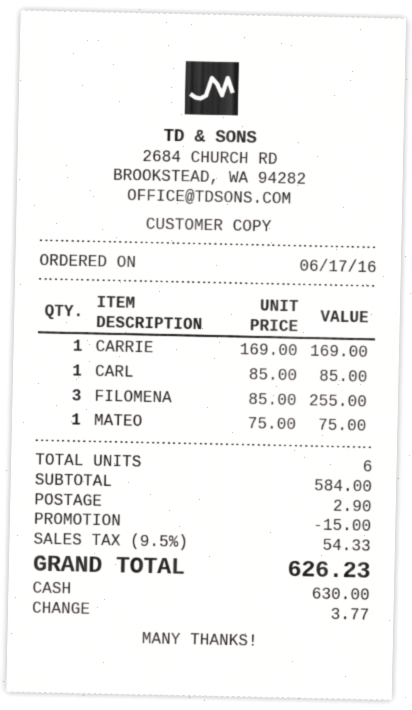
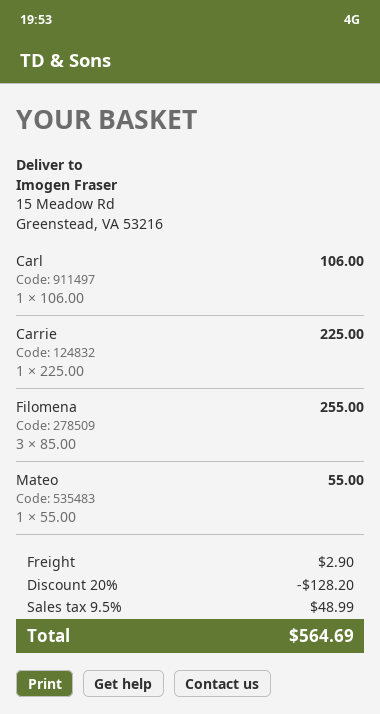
CARRIE: 1 x 169.00 = 169.00 -> 1 x 225.00 = 225.00
CARL: 1 x 85.00 = 85.00 -> 1 x 106.00 = 106.00
MATEO: 1 x 75.00 = 75.00 -> 1 x 55.00 = 55.00
discount: 15.00 -> 128.20
tax: 9.5% = 54.33 -> 9.5% = 48.99
total: 626.23 -> 564.69

